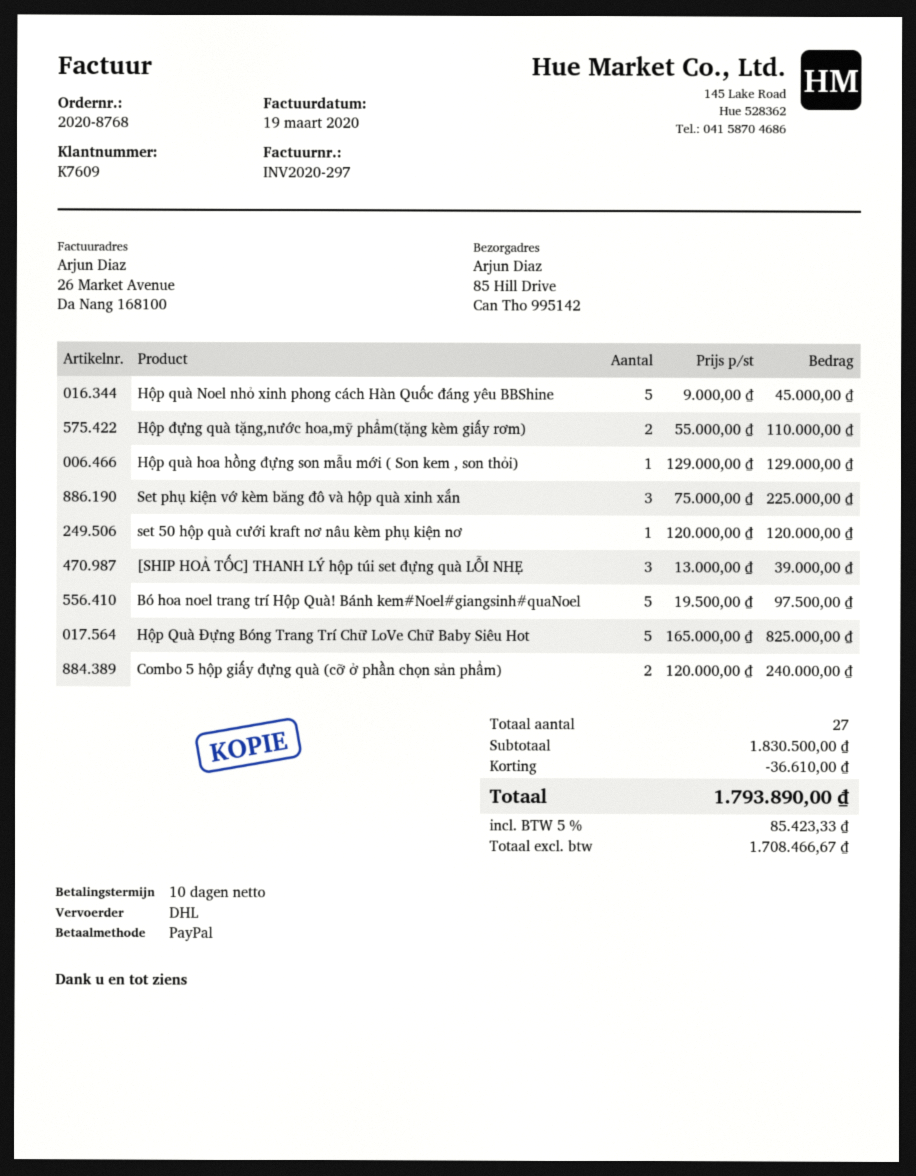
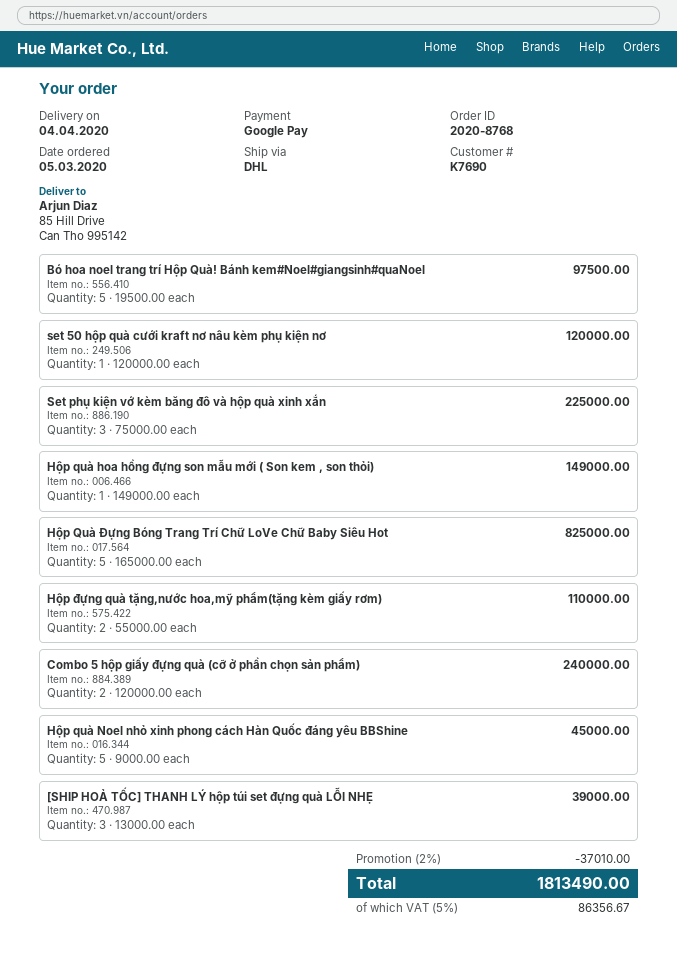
customer number: K7609 -> K7690
payment method: PayPal -> Google Pay
Hộp quà hoa hồng đựng son mẫu mới ( Son kem , son thỏi): 1 x 129000.00 = 129000.00 -> 1 x 149000.00 = 149000.00
discount: 36610.00 -> 37010.00
tax: 5% = 85423.33 -> 5% = 86356.67
total: 1793890.00 -> 1813490.00

